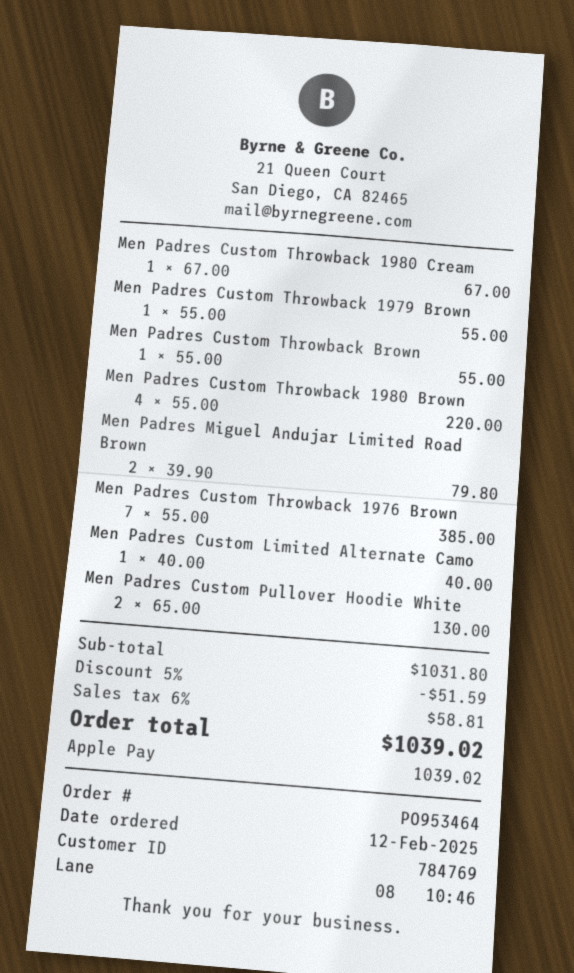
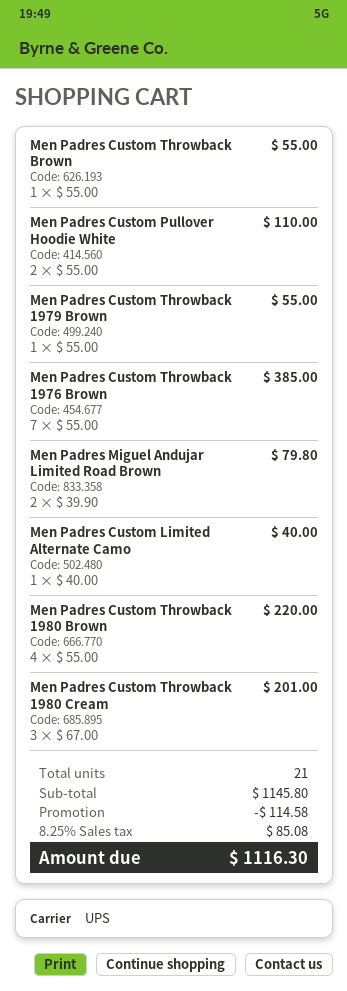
Men Padres Custom Throwback 1980 Cream: 1 x 67.00 = 67.00 -> 3 x 67.00 = 201.00
Men Padres Custom Pullover Hoodie White: 2 x 65.00 = 130.00 -> 2 x 55.00 = 110.00
subtotal: 1031.80 -> 1145.80
discount: 51.59 -> 114.58
tax: 6% = 58.81 -> 8.25% = 85.08
total: 1039.02 -> 1116.30

